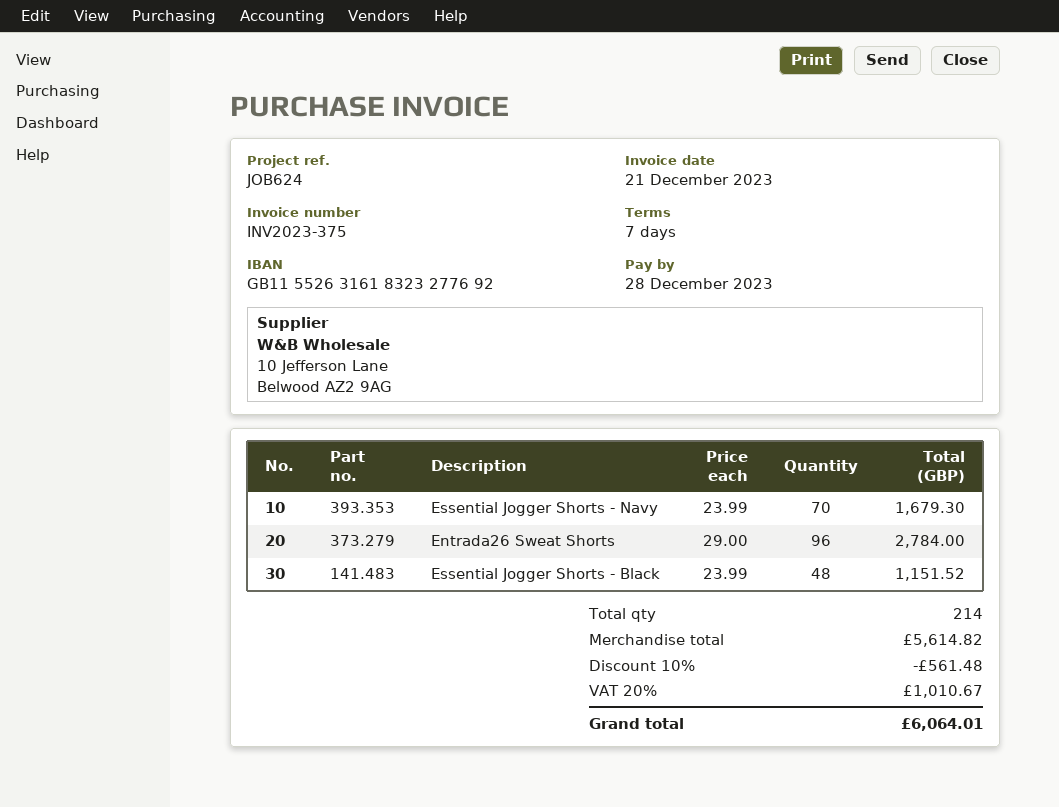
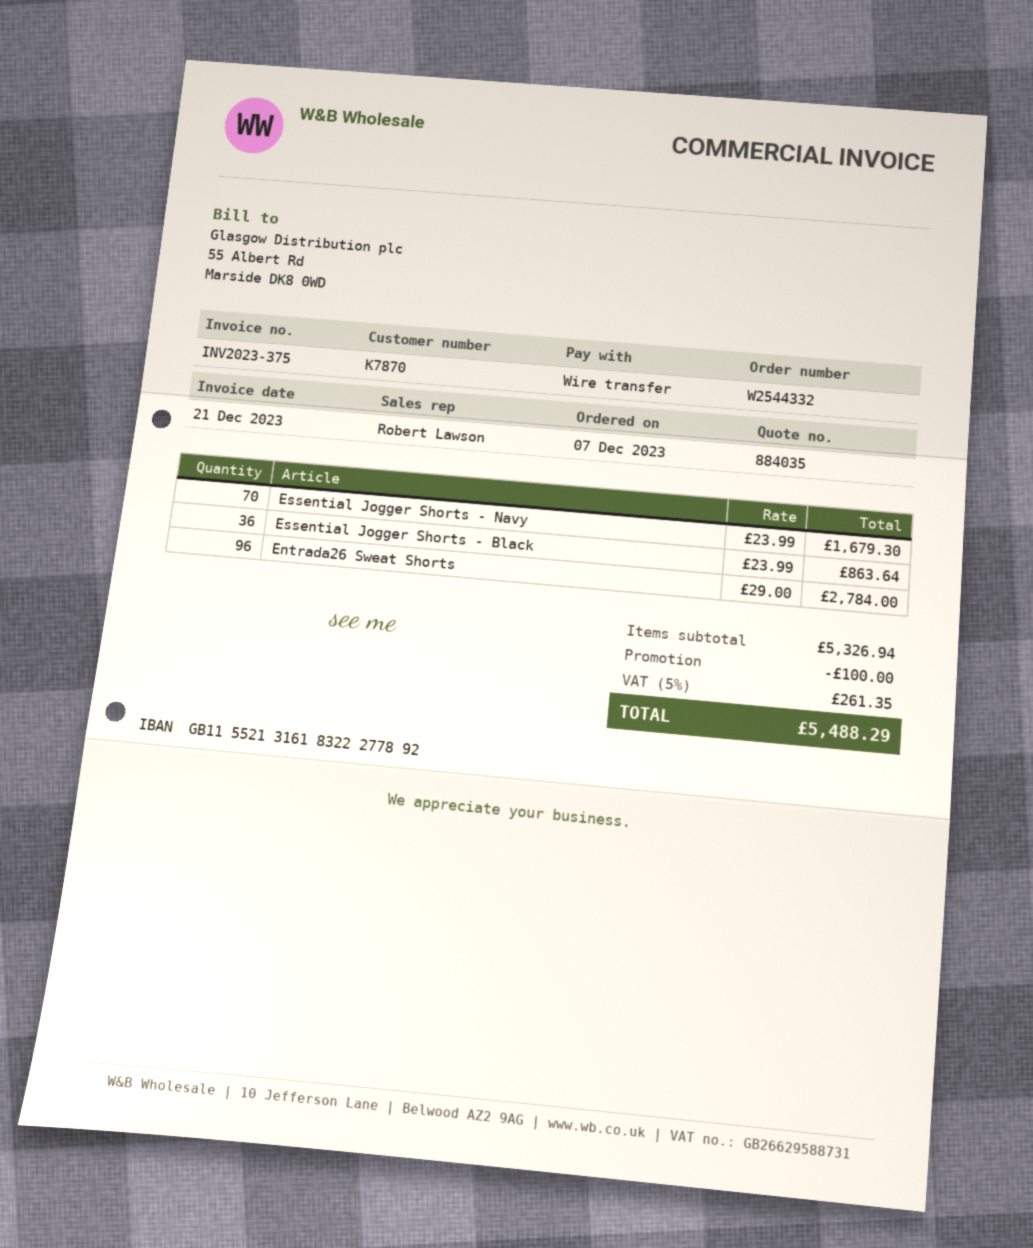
bank account: GB11552631618323277692 -> GB11552131618322277892
Essential Jogger Shorts - Black: 48 x 23.99 = 1151.52 -> 36 x 23.99 = 863.64
subtotal: 5614.82 -> 5326.94
discount: 561.48 -> 100.00
tax: 20% = 1010.67 -> 5% = 261.35
total: 6064.01 -> 5488.29

